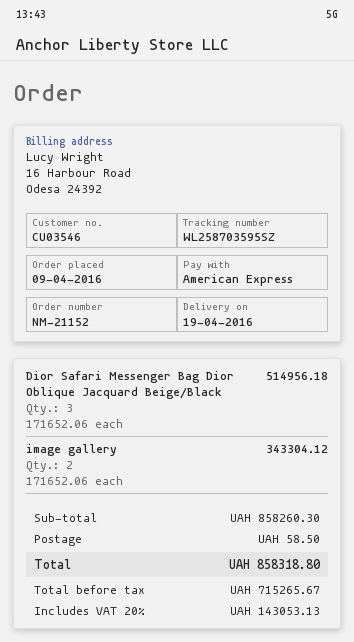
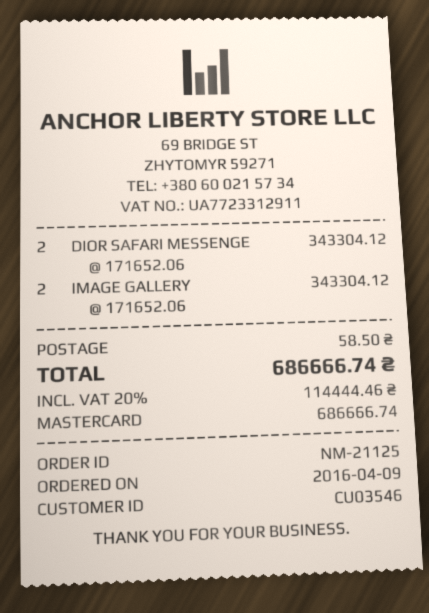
order number: NM-21152 -> NM-21125
payment method: American Express -> Mastercard
Dior Safari Messenger Bag Dior Oblique Jacquard Beige/Black: 3 x 171652.06 = 514956.18 -> 2 x 171652.06 = 343304.12
tax: 20% = 143053.13 -> 20% = 114444.46
total: 858318.80 -> 686666.74

